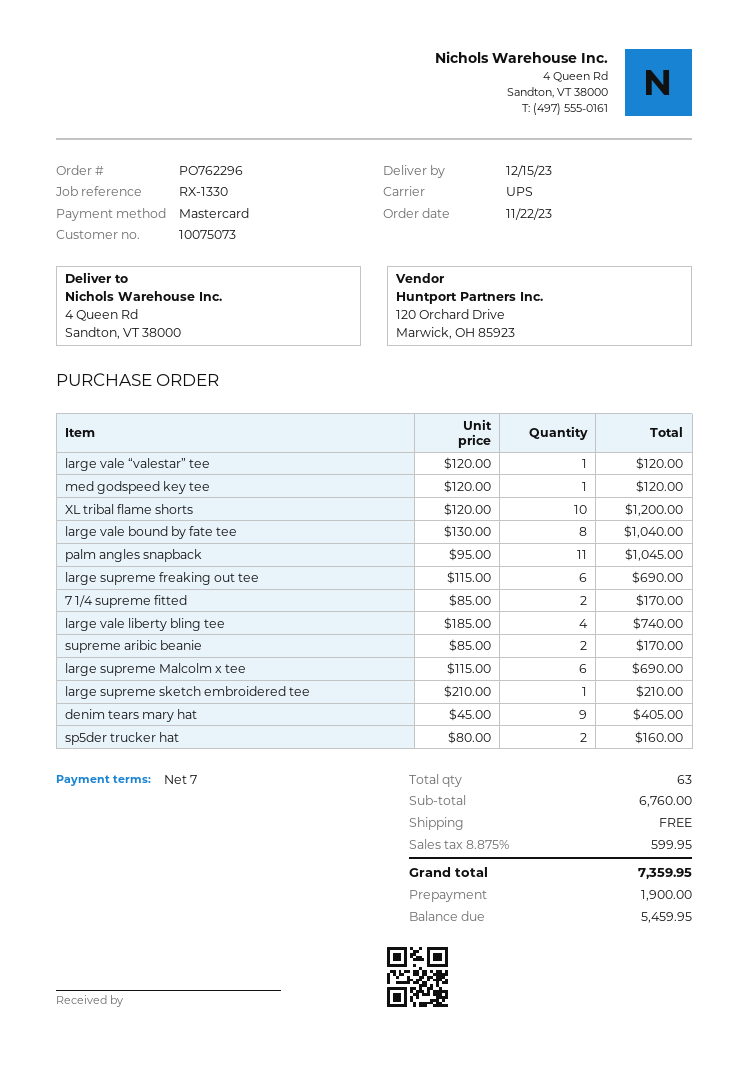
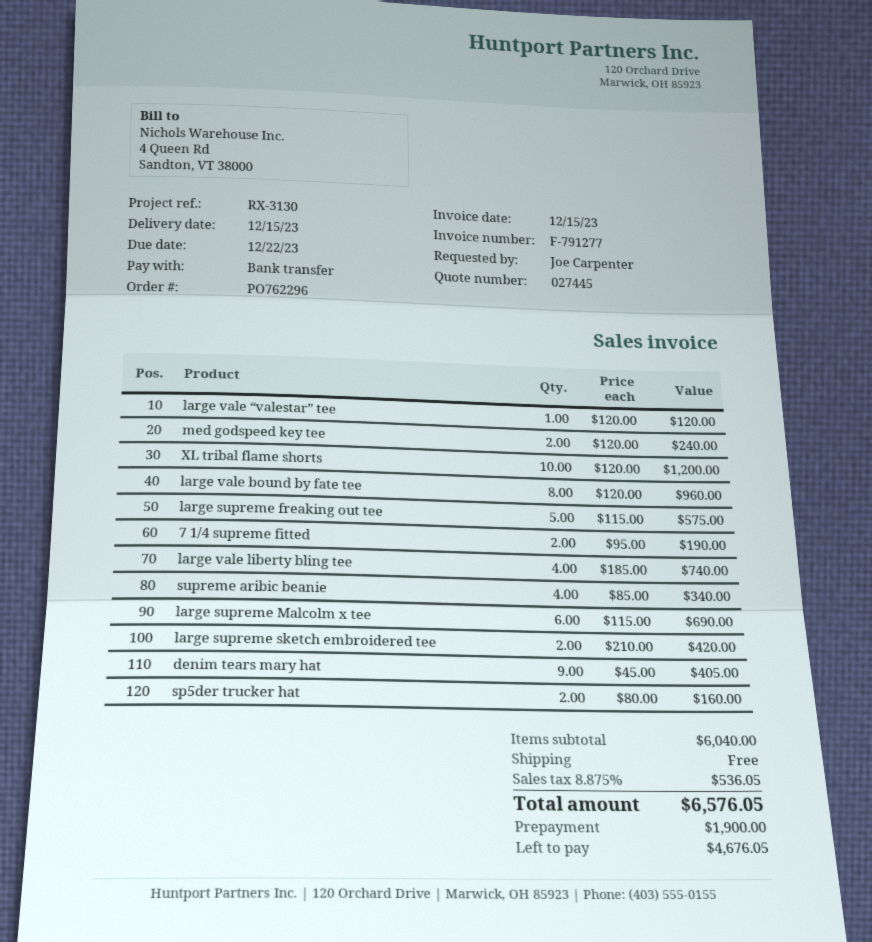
reference: RX-1330 -> RX-3130
payment method: Mastercard -> bank transfer
med godspeed key tee: 1 x 120.00 = 120.00 -> 2 x 120.00 = 240.00
large vale bound by fate tee: 8 x 130.00 = 1040.00 -> 8 x 120.00 = 960.00
palm angles snapback: 11 x 95.00 = 1045.00 -> none
large supreme freaking out tee: 6 x 115.00 = 690.00 -> 5 x 115.00 = 575.00
7 1/4 supreme fitted: 2 x 85.00 = 170.00 -> 2 x 95.00 = 190.00
supreme aribic beanie: 2 x 85.00 = 170.00 -> 4 x 85.00 = 340.00
large supreme sketch embroidered tee: 1 x 210.00 = 210.00 -> 2 x 210.00 = 420.00
subtotal: 6760.00 -> 6040.00
tax: 8.875% = 599.95 -> 8.875% = 536.05
total: 7359.95 -> 6576.05
balance: 5459.95 -> 4676.05

